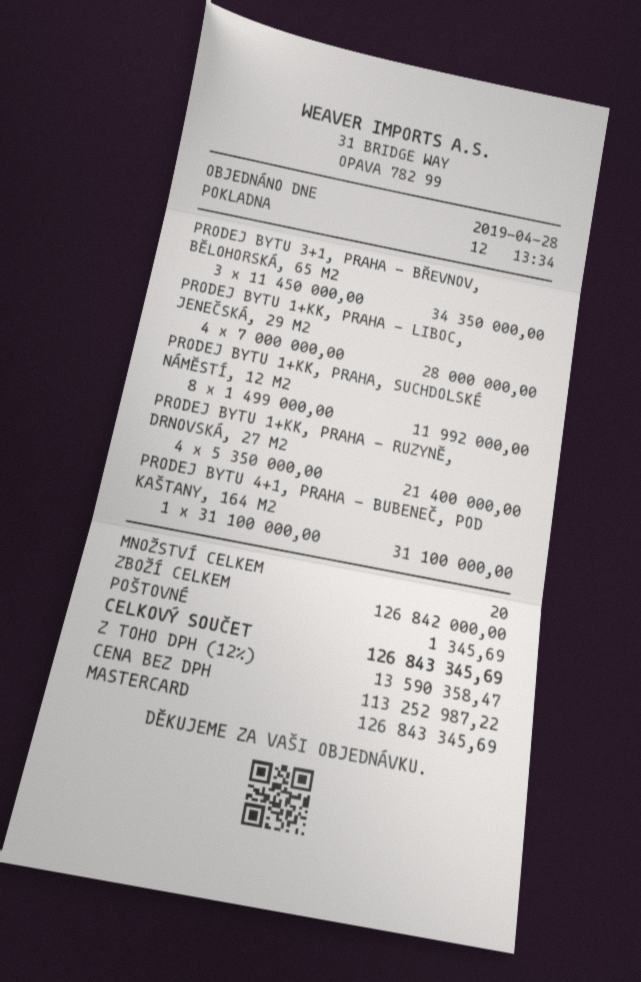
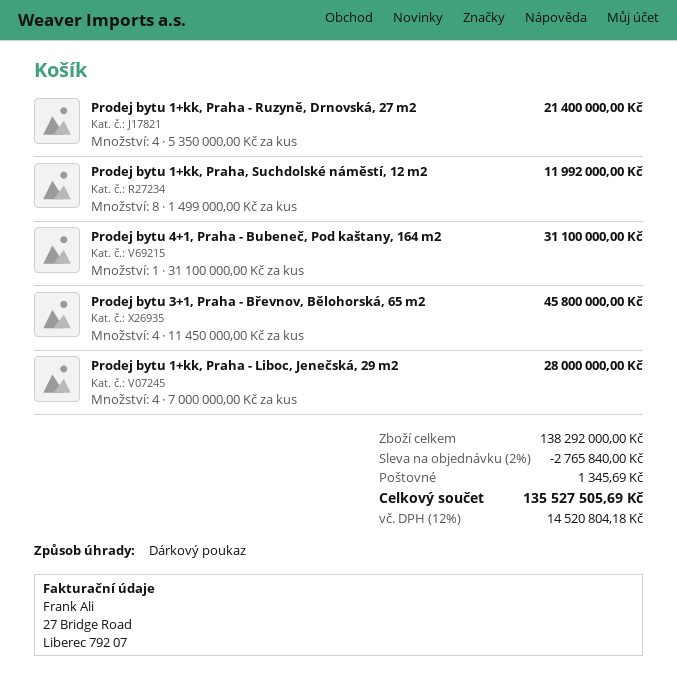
payment method: Mastercard -> gift card
PRODEJ BYTU 3+1, PRAHA - BŘEVNOV, BĚLOHORSKÁ, 65 M2: 3 x 11450000.00 = 34350000.00 -> 4 x 11450000.00 = 45800000.00
subtotal: 126842000.00 -> 138292000.00
discount: none -> 2% = 2765840.00
tax: 12% = 13590358.47 -> 12% = 14520804.18
total: 126843345.69 -> 135527505.69

